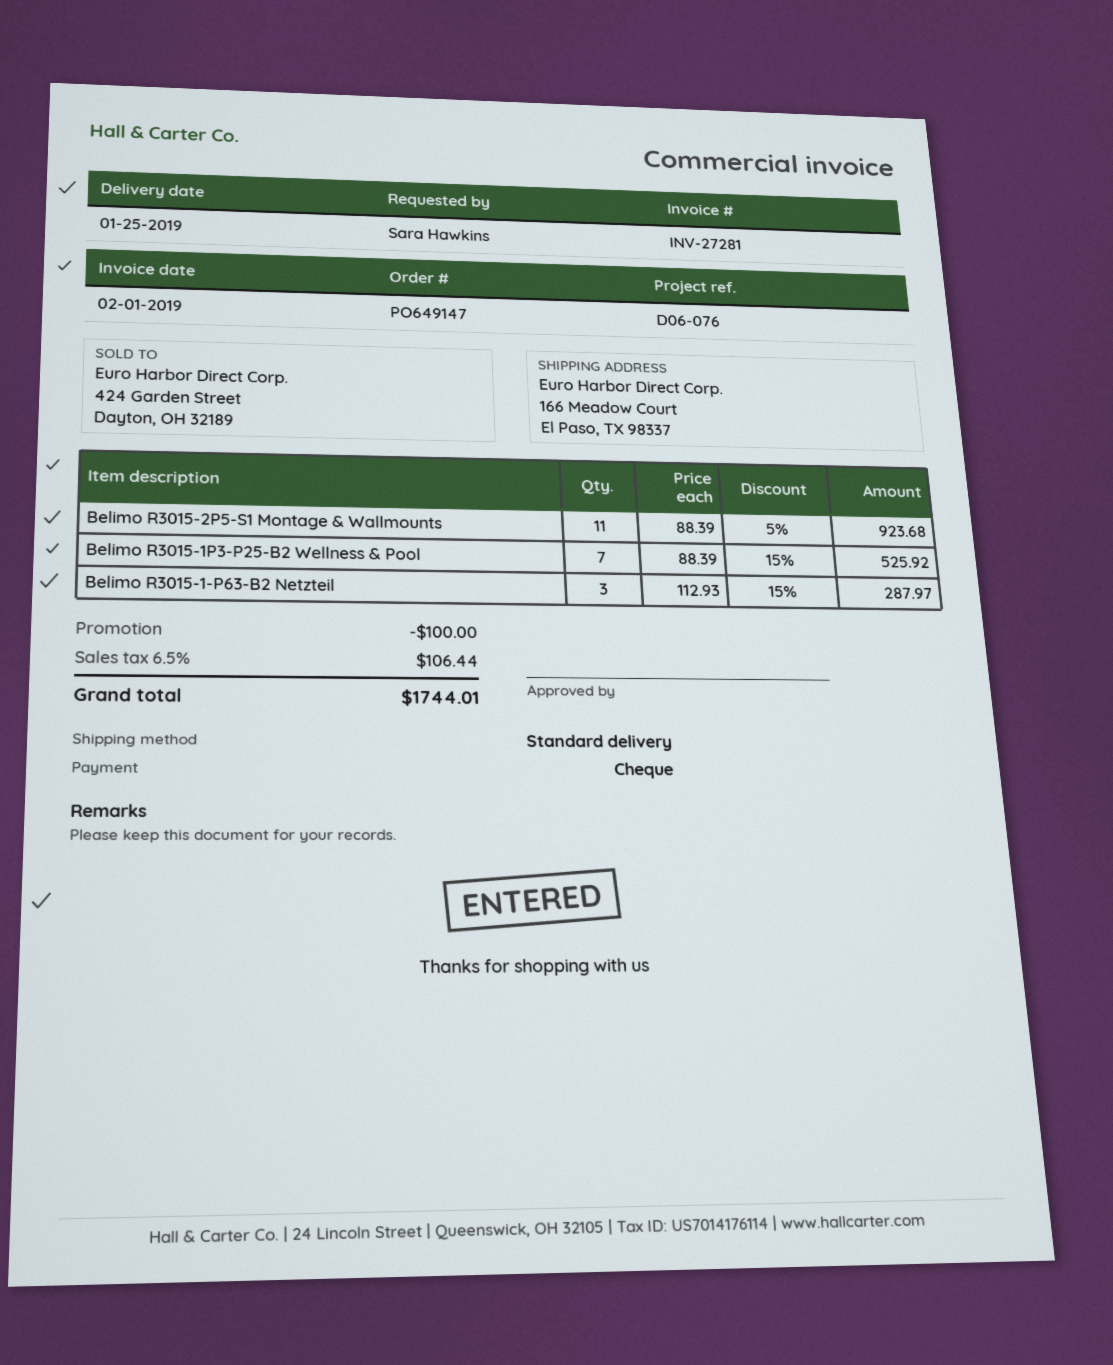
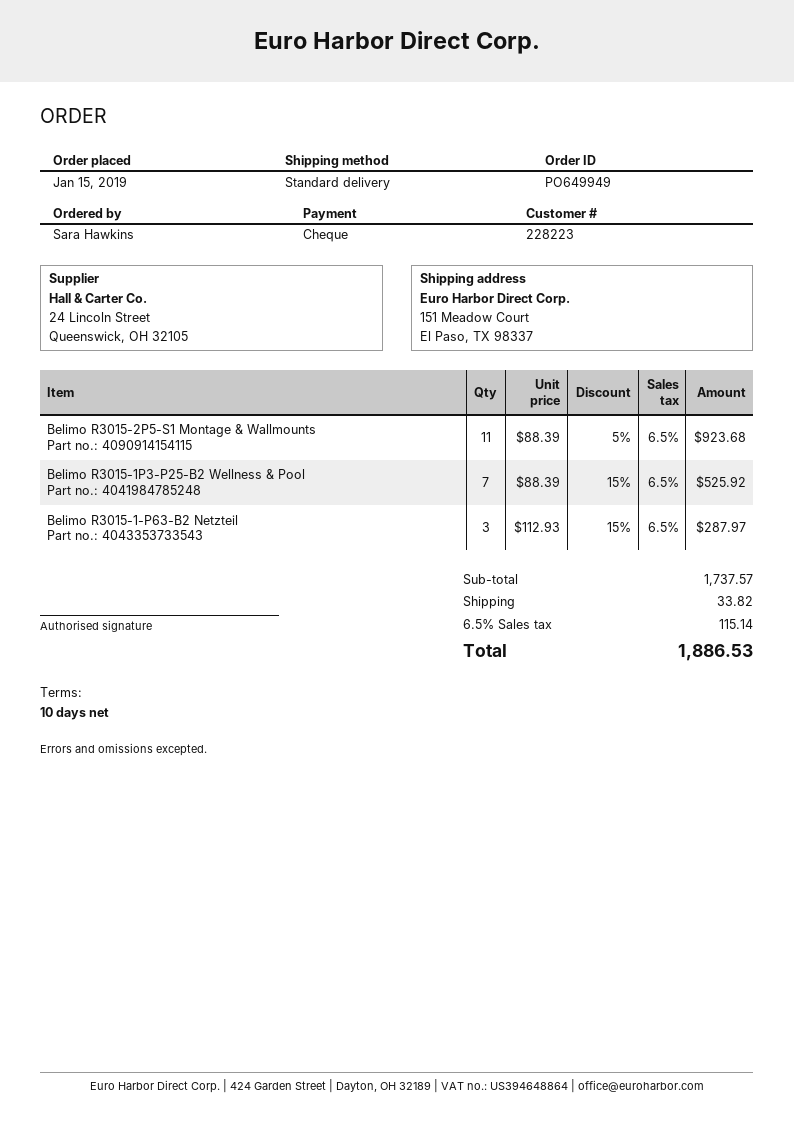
order number: PO649147 -> PO649949
ship to: 166 Meadow Court, El Paso, TX 98337 -> 151 Meadow Court, El Paso, TX 98337
discount: 100.00 -> none
shipping: none -> 33.82
tax: 6.5% = 106.44 -> 6.5% = 115.14
total: 1744.01 -> 1886.53

